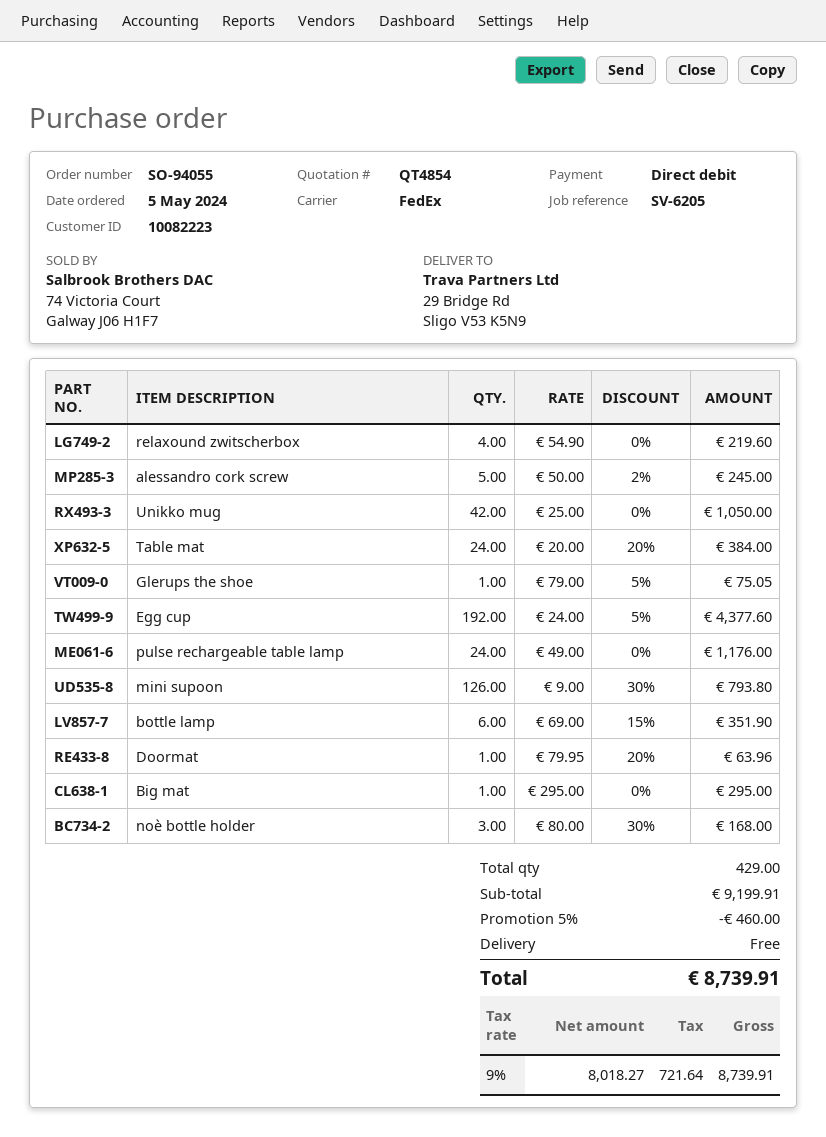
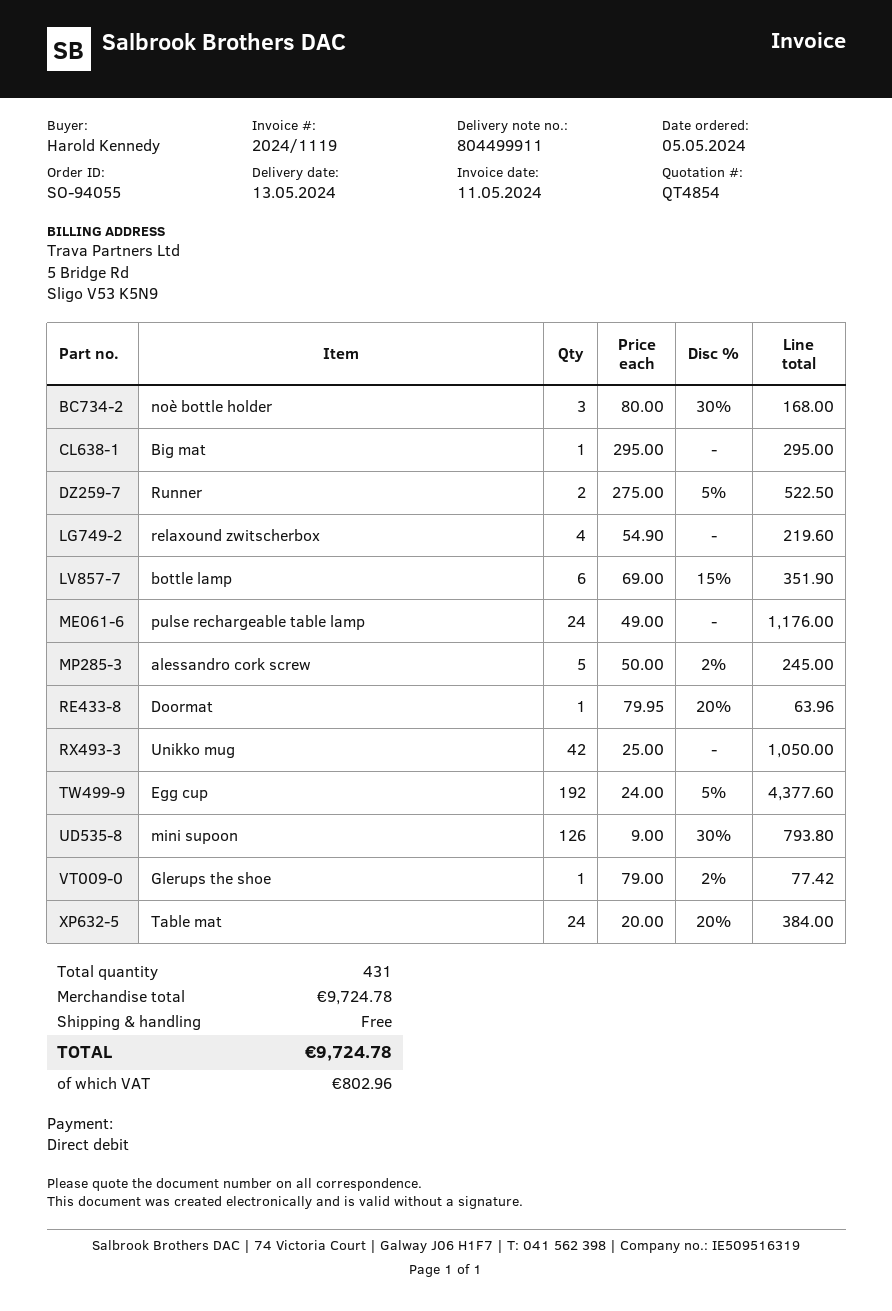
Glerups the shoe: 1 x 79.00 - 5% = 75.05 -> 1 x 79.00 - 2% = 77.42
Runner: none -> 2 x 275.00 - 5% = 522.50
total quantity: 429 -> 431
subtotal: 9199.91 -> 9724.78
discount: 5% = 460.00 -> none
tax: 721.64 -> 802.96
total: 8739.91 -> 9724.78

